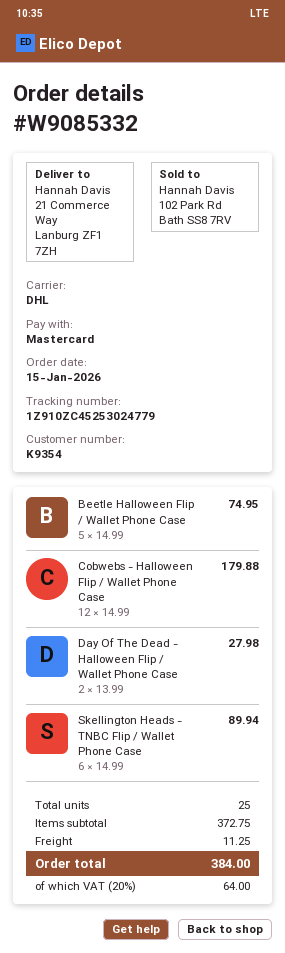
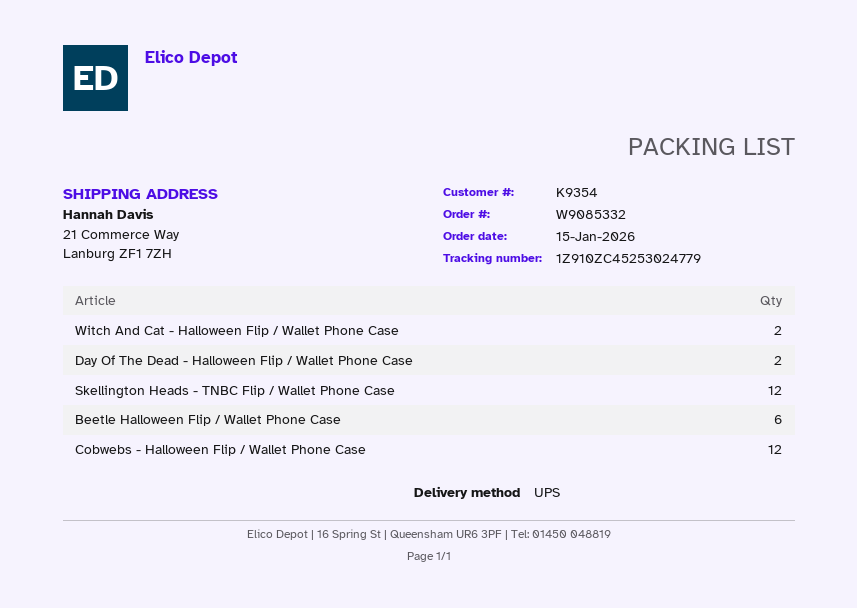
shipping method: DHL -> UPS
Beetle Halloween Flip / Wallet Phone Case: 5 -> 6
Skellington Heads - TNBC Flip / Wallet Phone Case: 6 -> 12
Witch And Cat - Halloween Flip / Wallet Phone Case: none -> 2

